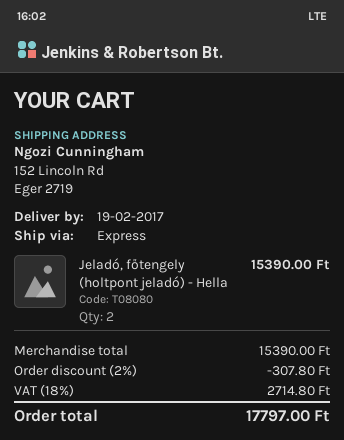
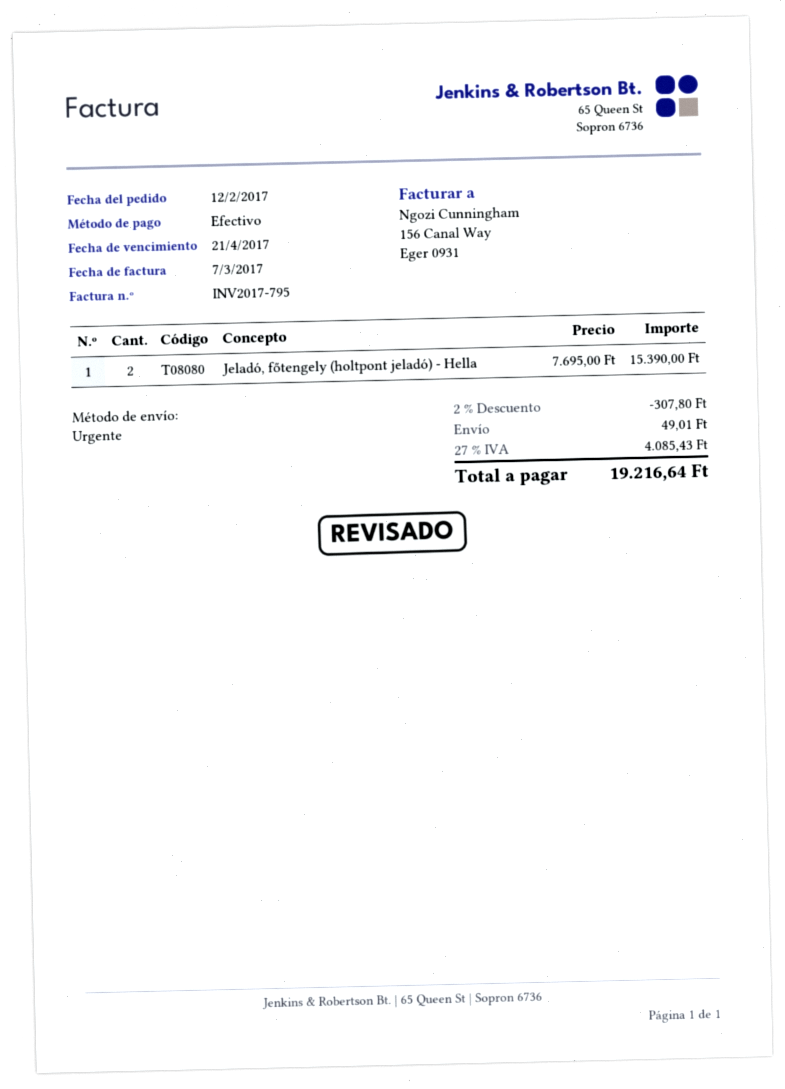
shipping: none -> 49.01
tax: 18% = 2714.80 -> 27% = 4085.43
total: 17797.00 -> 19216.64

